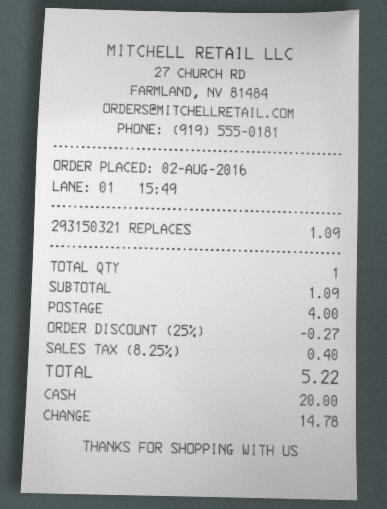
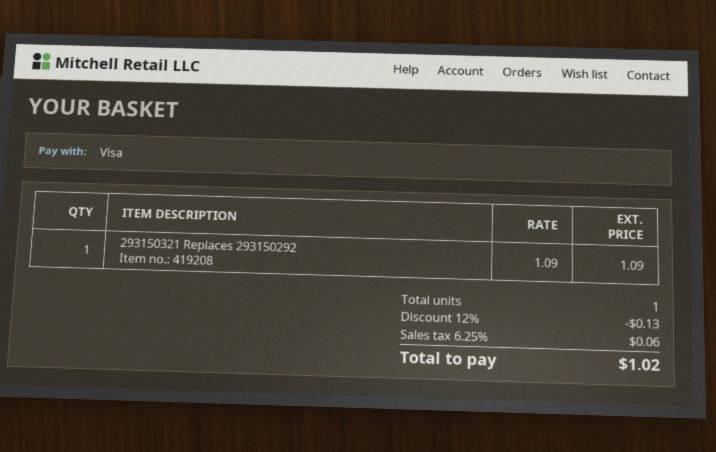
payment method: cash -> Visa
discount: 25% = 0.27 -> 12% = 0.13
shipping: 4.00 -> none
tax: 8.25% = 0.40 -> 6.25% = 0.06
total: 5.22 -> 1.02

